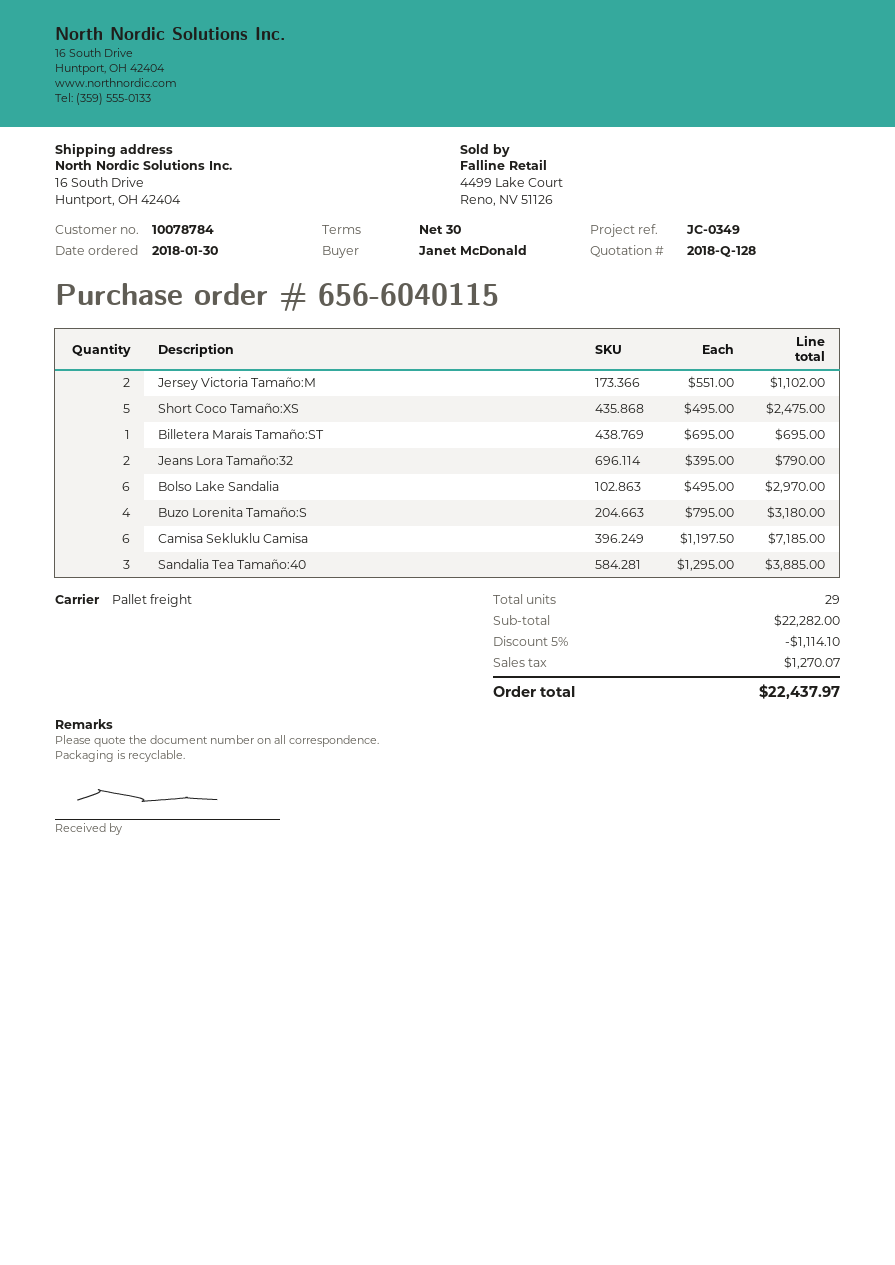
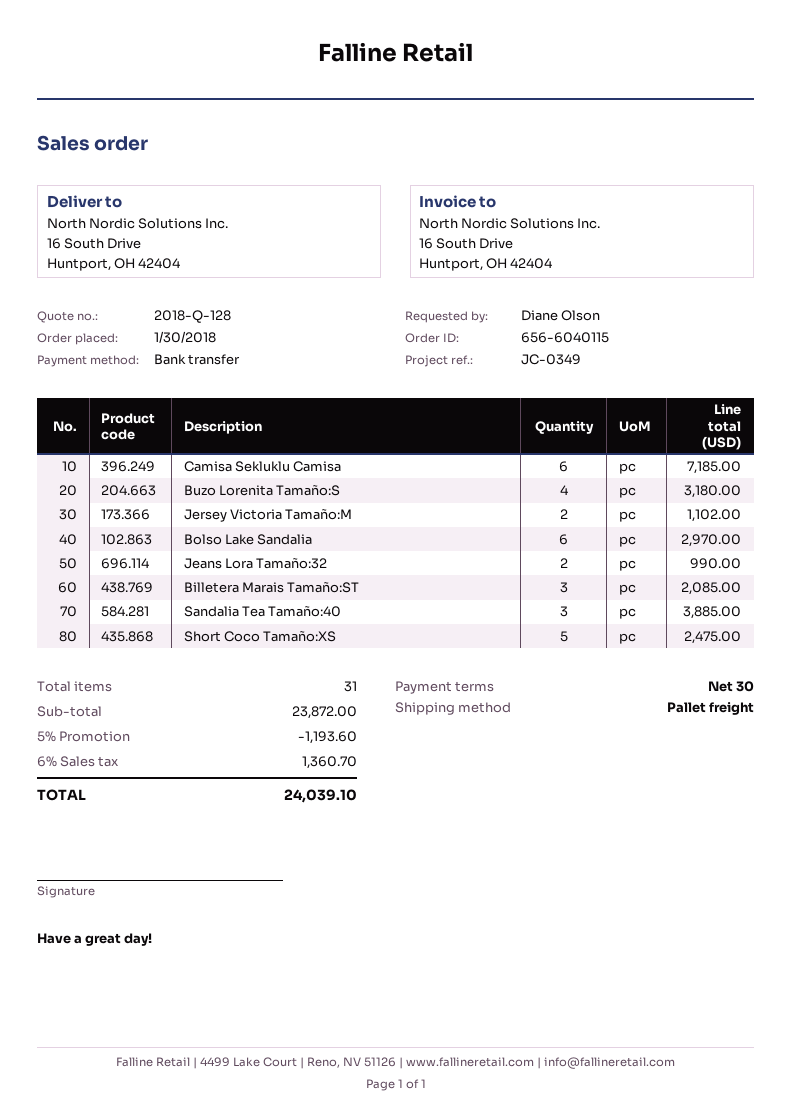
ordered by: Janet McDonald -> Diane Olson
Billetera Marais Tamaño:ST: 1 for 695.00 -> 3 for 2085.00
Jeans Lora Tamaño:32: 2 for 790.00 -> 2 for 990.00
total quantity: 29 -> 31
subtotal: 22282.00 -> 23872.00
discount: 5% = 1114.10 -> 5% = 1193.60
tax: 1270.07 -> 1360.70
total: 22437.97 -> 24039.10

